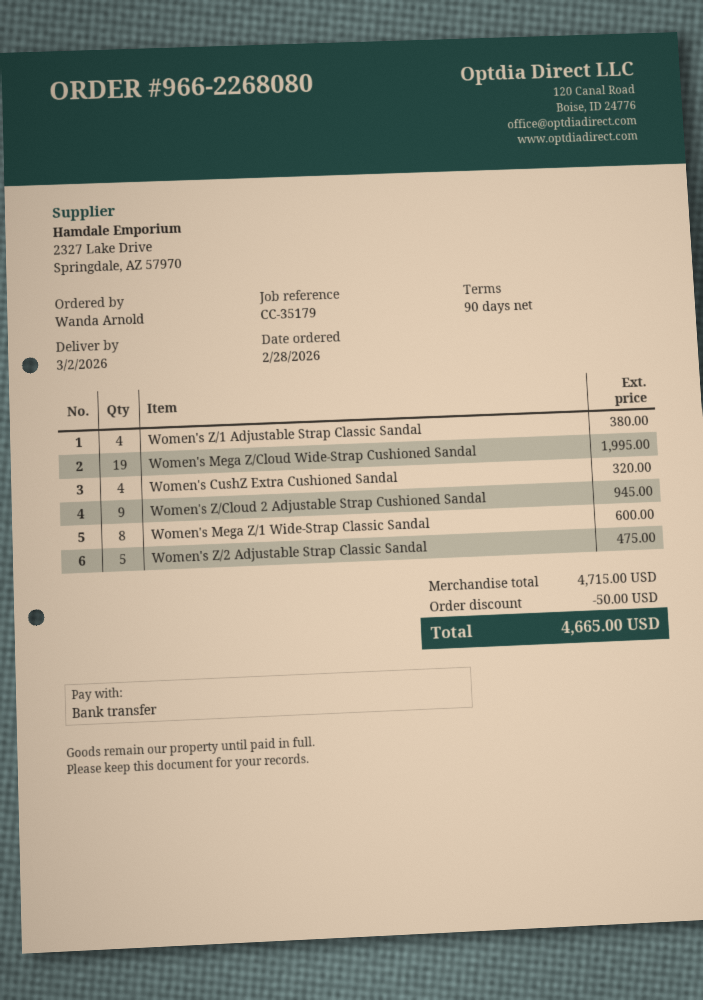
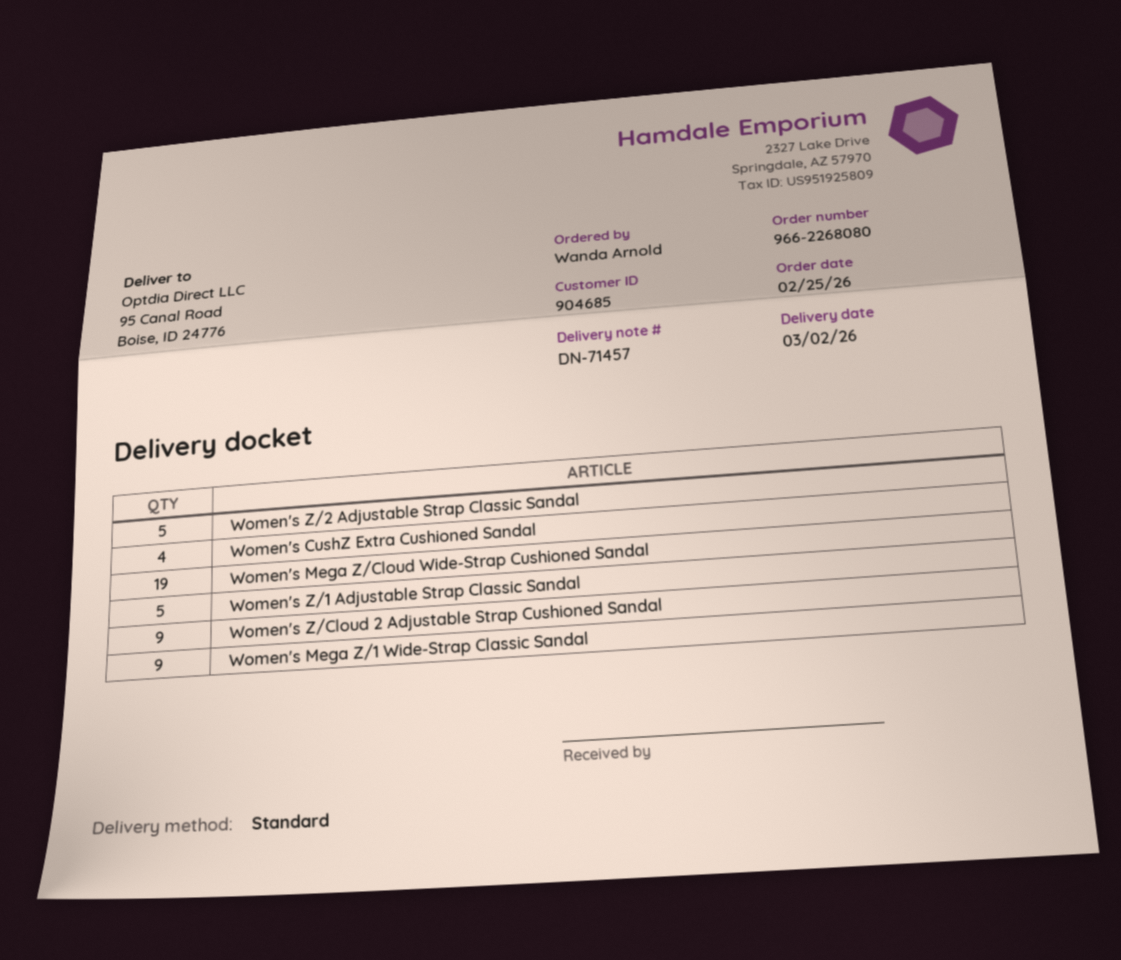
order date: 2026-02-28 -> 2026-02-25
Women's Z/1 Adjustable Strap Classic Sandal: 4 -> 5
Women's Mega Z/1 Wide-Strap Classic Sandal: 8 -> 9

